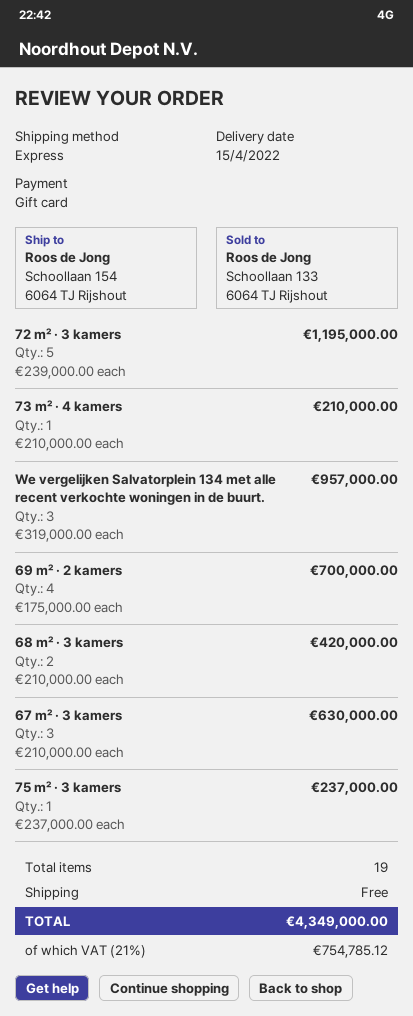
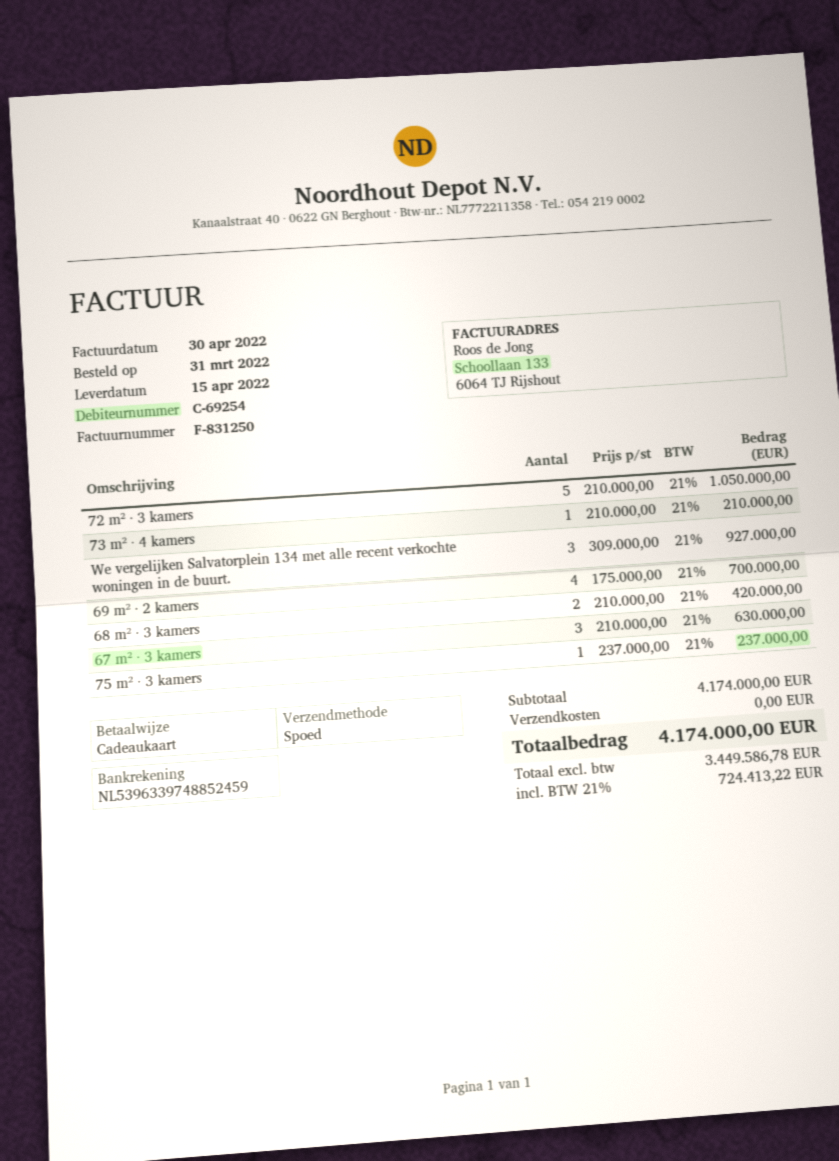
72 m² · 3 kamers: 5 x 239000.00 = 1195000.00 -> 5 x 210000.00 = 1050000.00
We vergelijken Salvatorplein 134 met alle recent verkochte woningen in de buurt.: 3 x 319000.00 = 957000.00 -> 3 x 309000.00 = 927000.00
tax: 21% = 754785.12 -> 21% = 724413.22
total: 4349000.00 -> 4174000.00

